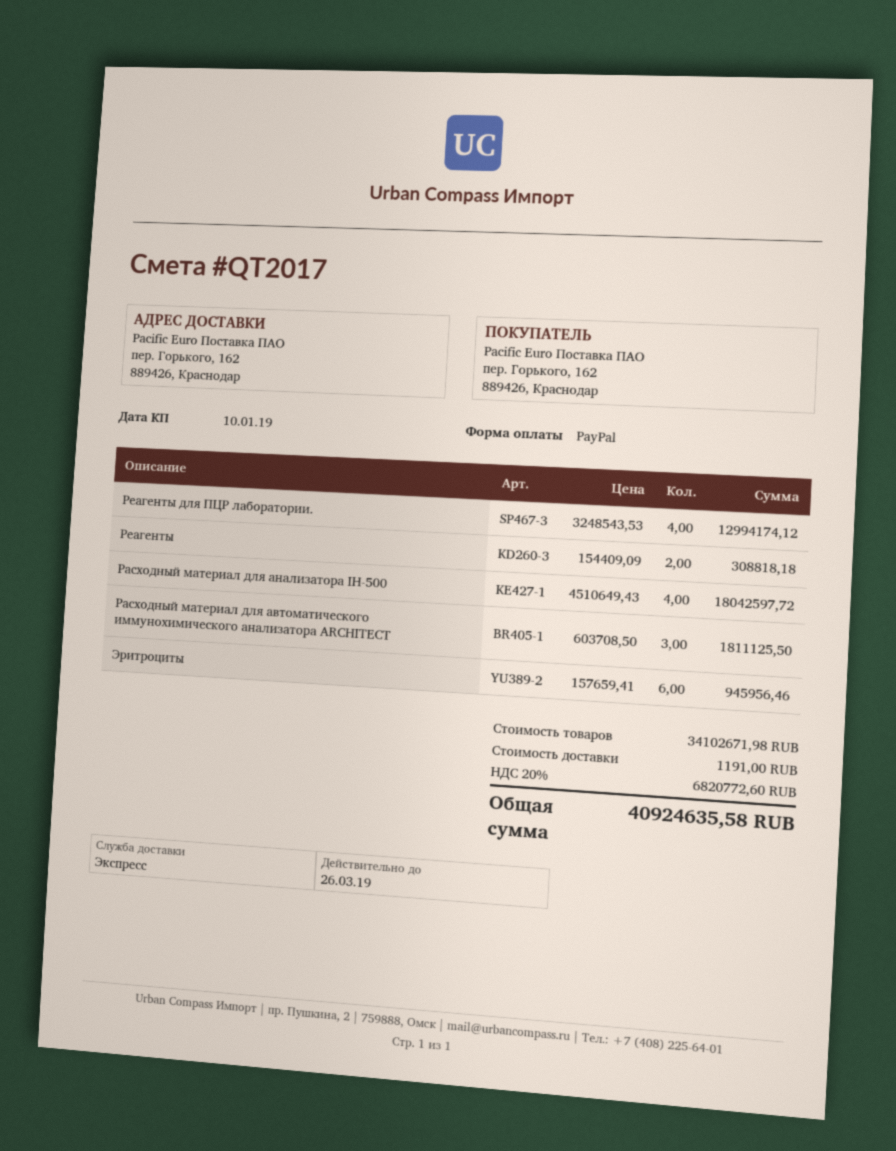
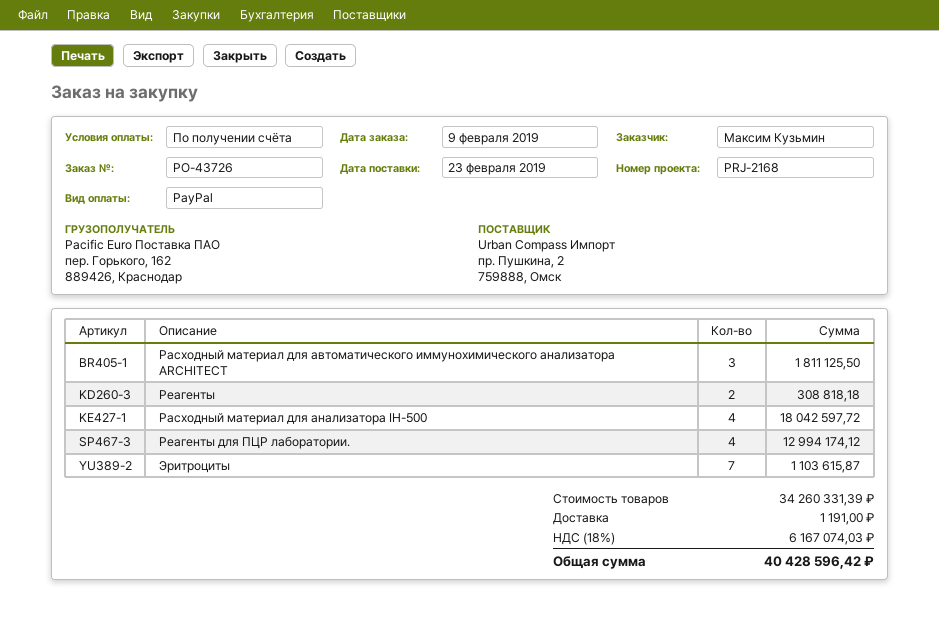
Эритроциты: 6 for 945956.46 -> 7 for 1103615.87
subtotal: 34102671.98 -> 34260331.39
tax: 20% = 6820772.60 -> 18% = 6167074.03
total: 40924635.58 -> 40428596.42

